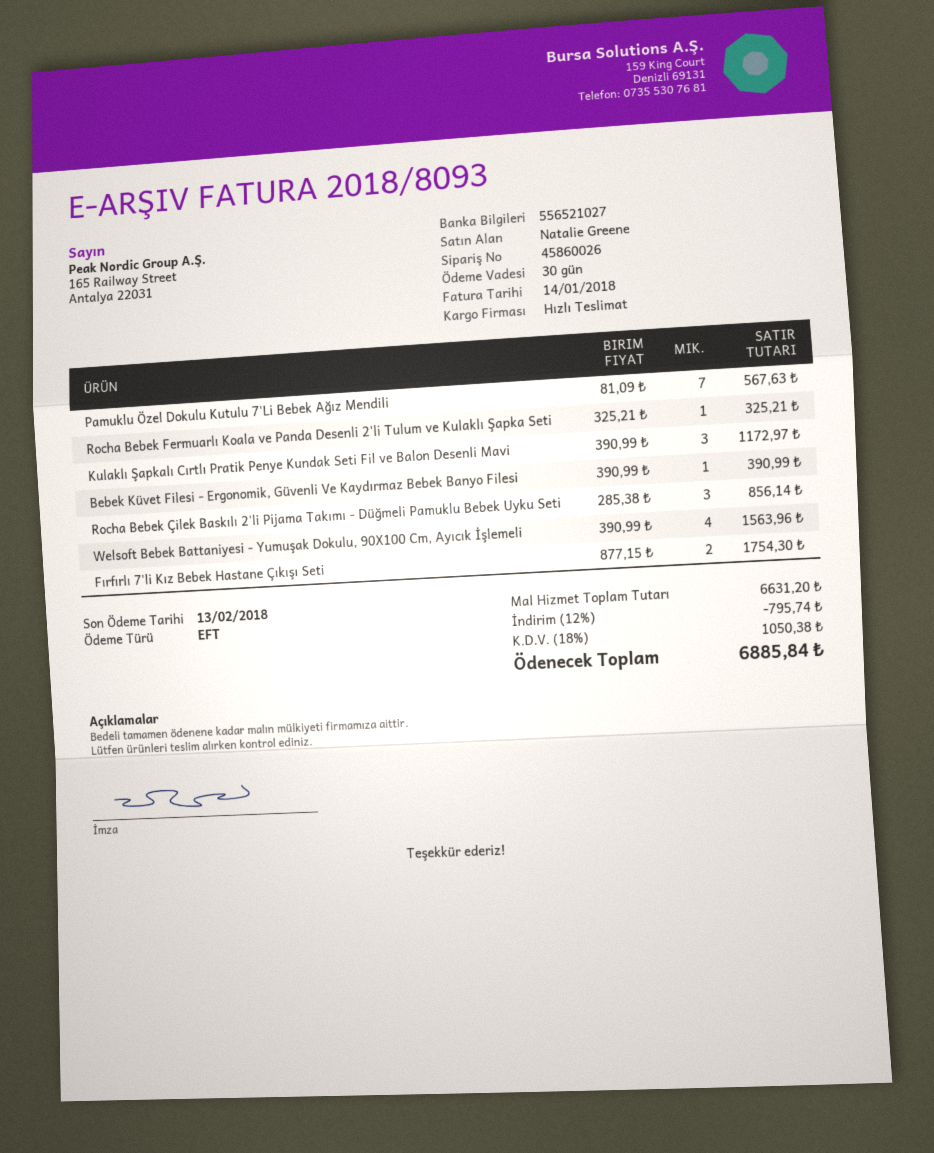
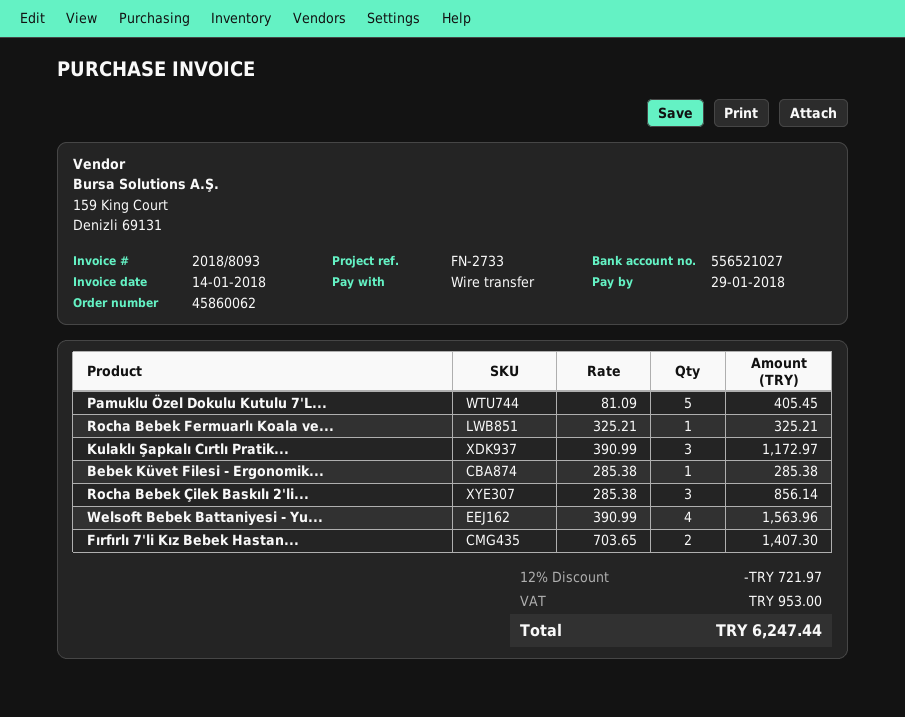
order number: 45860026 -> 45860062
due date: 2018-02-13 -> 2018-01-29
Pamuklu Özel Dokulu Kutulu 7'Li Bebek Ağız Mendili: 7 x 81.09 = 567.63 -> 5 x 81.09 = 405.45
Bebek Küvet Filesi - Ergonomik, Güvenli Ve Kaydırmaz Bebek Banyo Filesi: 1 x 390.99 = 390.99 -> 1 x 285.38 = 285.38
Fırfırlı 7'li Kız Bebek Hastane Çıkışı Seti: 2 x 877.15 = 1754.30 -> 2 x 703.65 = 1407.30
discount: 12% = 795.74 -> 12% = 721.97
tax: 1050.38 -> 953.00
total: 6885.84 -> 6247.44

